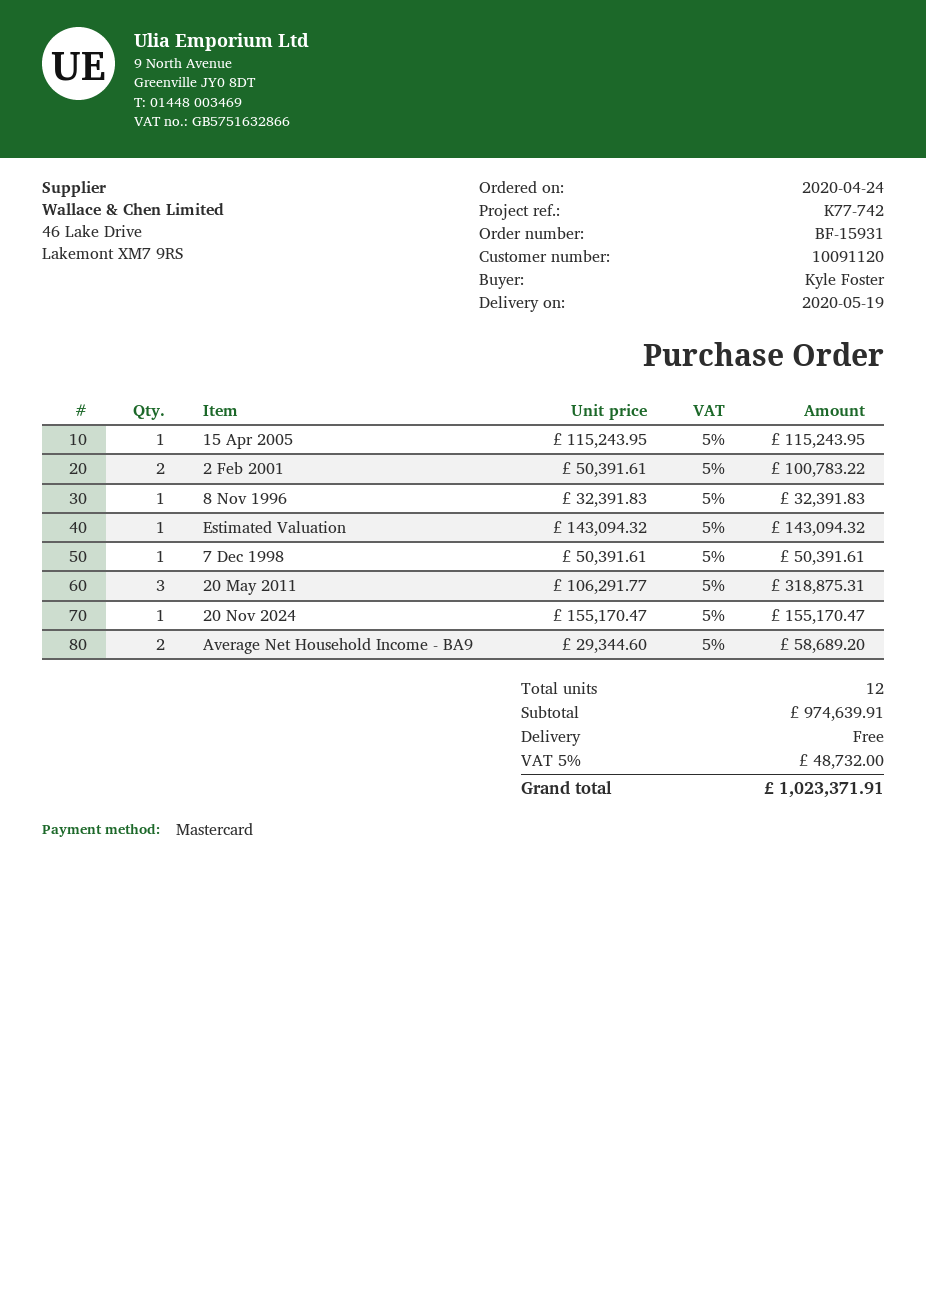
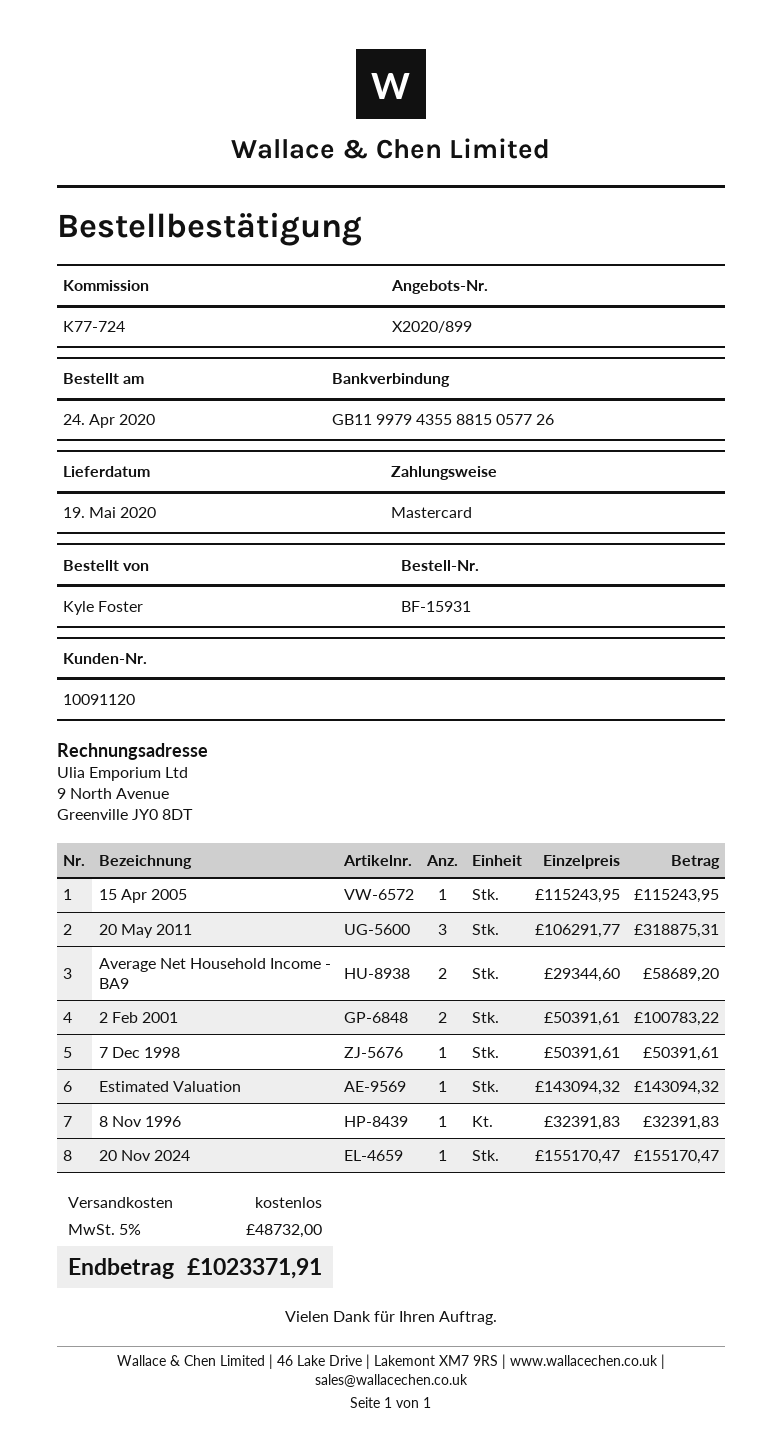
reference: K77-742 -> K77-724

